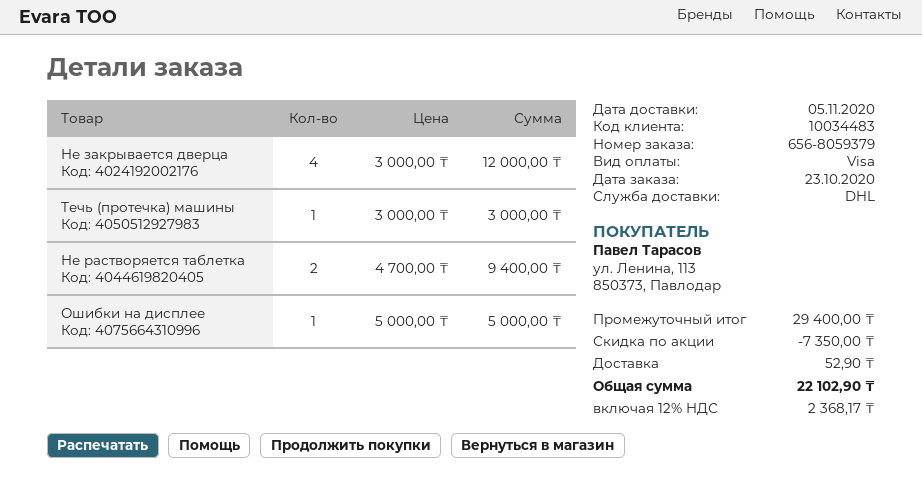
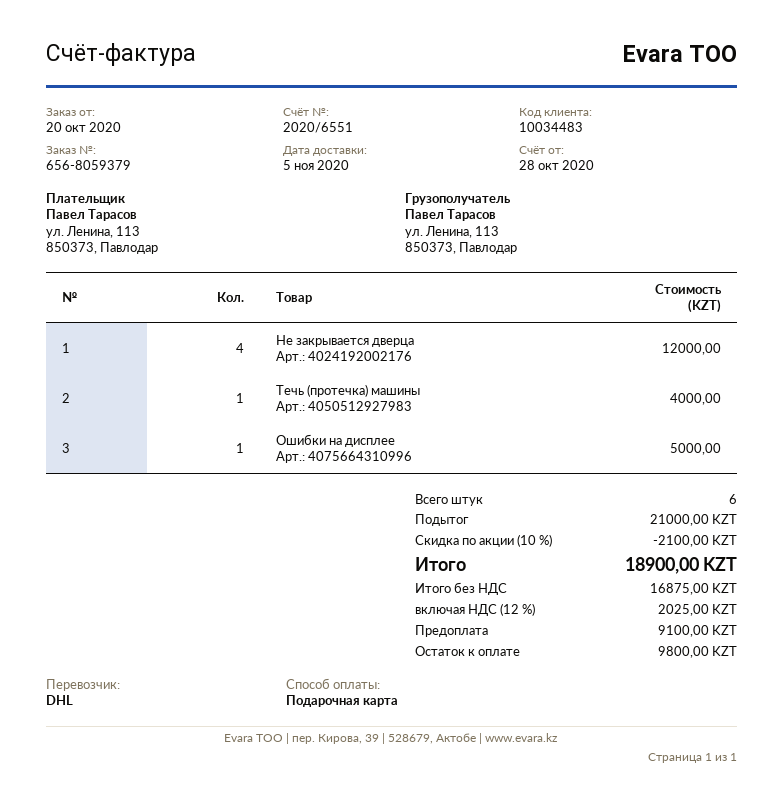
order date: 2020-10-23 -> 2020-10-20
payment method: Visa -> gift card
Течь (протечка) машины: 1 for 3000.00 -> 1 for 4000.00
Не растворяется таблетка: 2 for 9400.00 -> none
subtotal: 29400.00 -> 21000.00
discount: 7350.00 -> 2100.00
shipping: 52.90 -> none
tax: 12% = 2368.17 -> 12% = 2025.00
total: 22102.90 -> 18900.00

